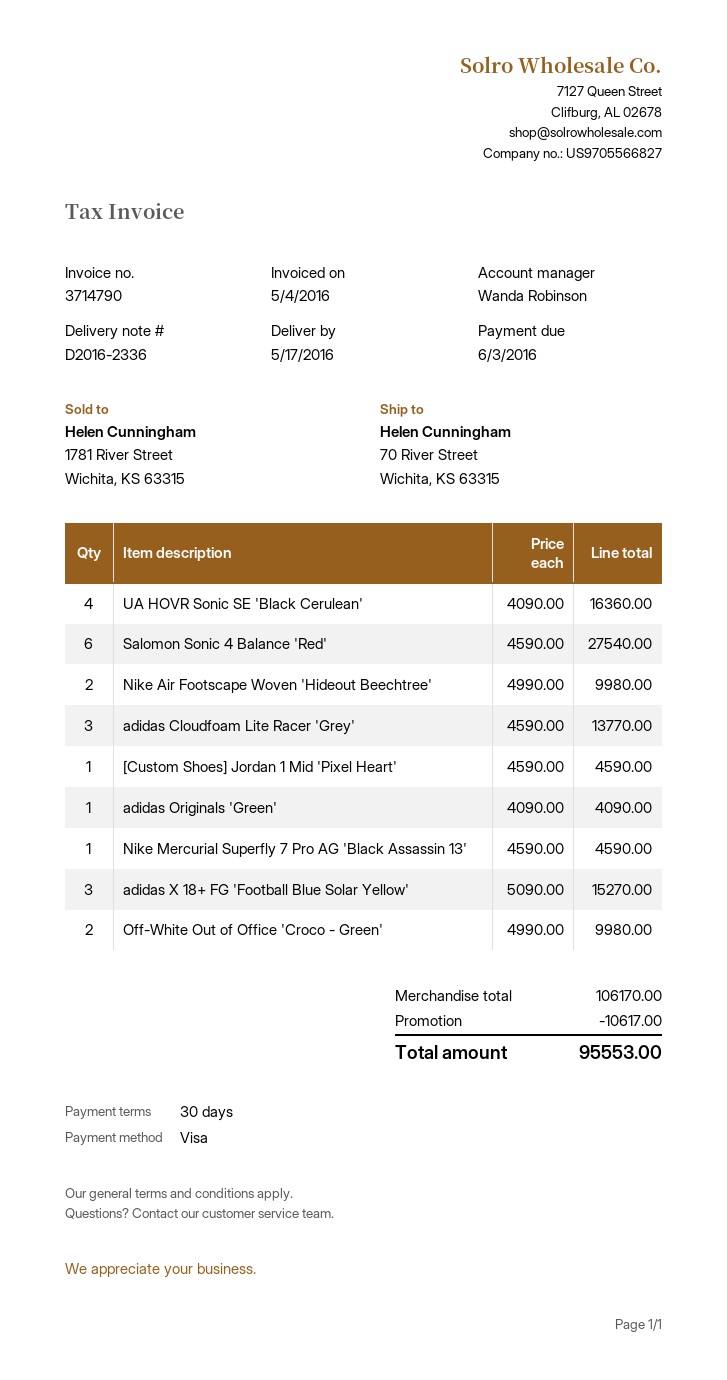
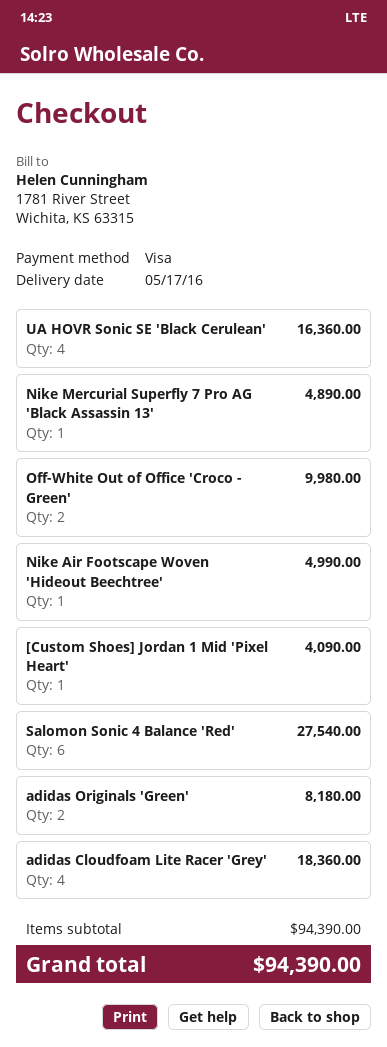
Nike Air Footscape Woven 'Hideout Beechtree': 2 for 9980.00 -> 1 for 4990.00
adidas Cloudfoam Lite Racer 'Grey': 3 for 13770.00 -> 4 for 18360.00
[Custom Shoes] Jordan 1 Mid 'Pixel Heart': 1 for 4590.00 -> 1 for 4090.00
adidas Originals 'Green': 1 for 4090.00 -> 2 for 8180.00
Nike Mercurial Superfly 7 Pro AG 'Black Assassin 13': 1 for 4590.00 -> 1 for 4890.00
adidas X 18+ FG 'Football Blue Solar Yellow': 3 for 15270.00 -> none
subtotal: 106170.00 -> 94390.00
discount: 10617.00 -> none
total: 95553.00 -> 94390.00

